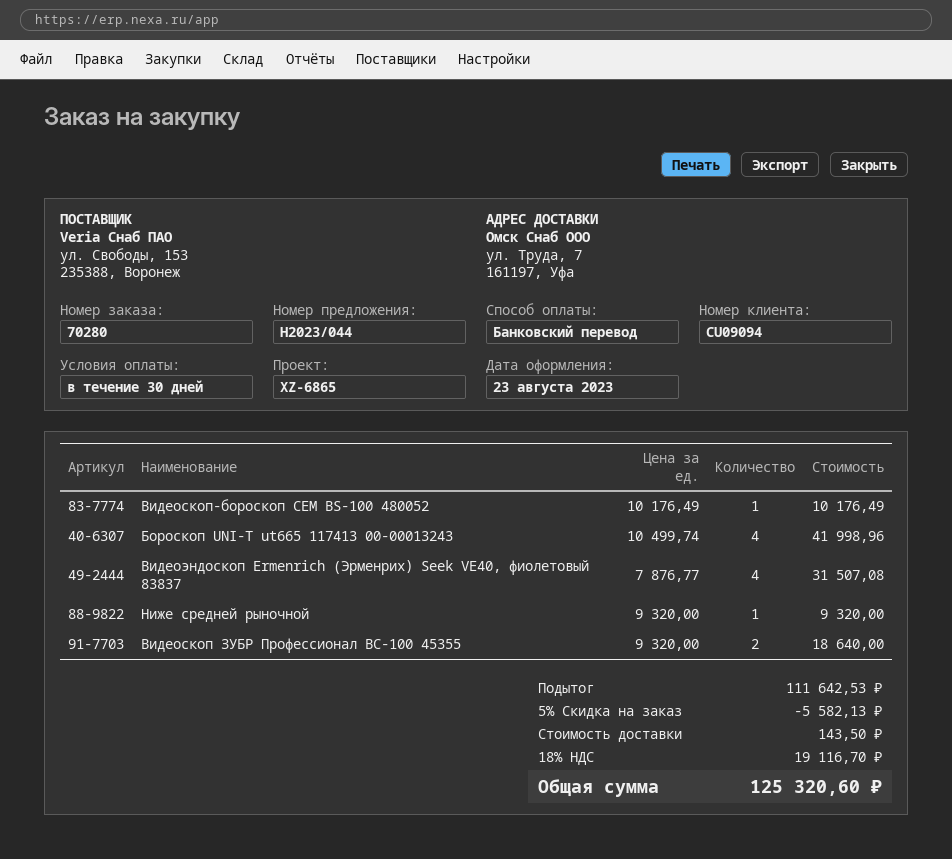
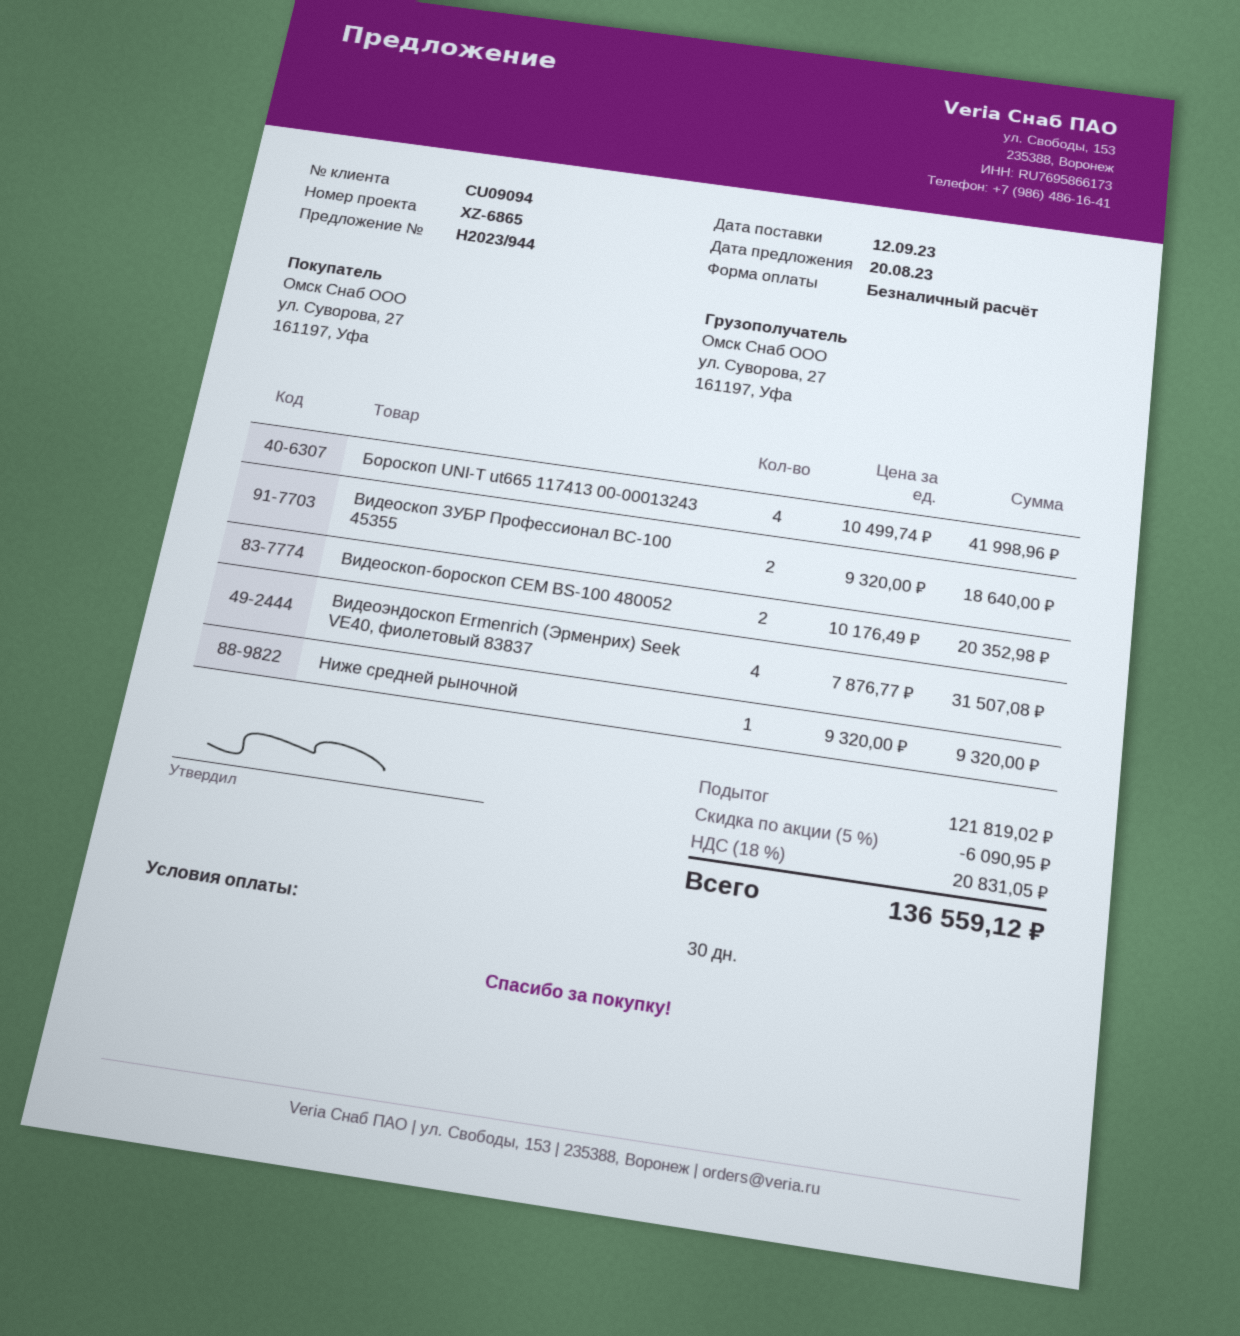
quote number: H2023/044 -> H2023/944
ship to: ул. Труда, 7, 161197, Уфа -> ул. Суворова, 27, 161197, Уфа
Видеоскоп-бороскоп СЕМ BS-100 480052: 1 x 10176.49 = 10176.49 -> 2 x 10176.49 = 20352.98
subtotal: 111642.53 -> 121819.02
discount: 5% = 5582.13 -> 5% = 6090.95
shipping: 143.50 -> none
tax: 18% = 19116.70 -> 18% = 20831.05
total: 125320.60 -> 136559.12

